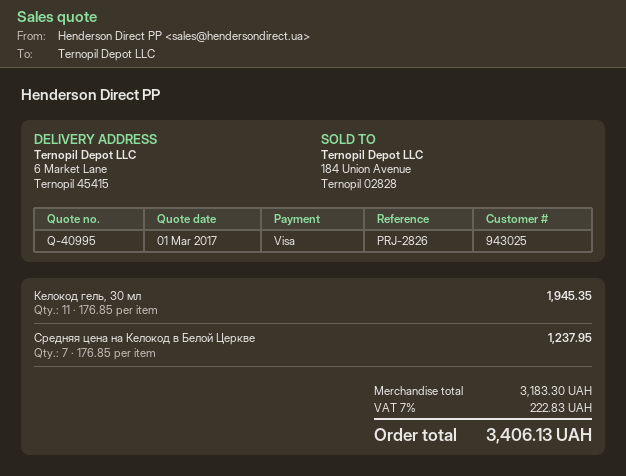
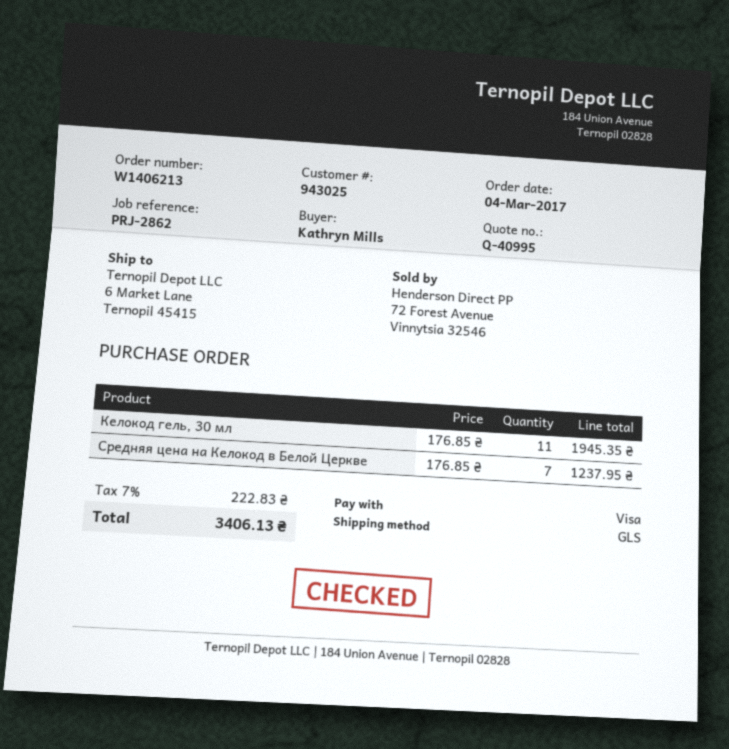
reference: PRJ-2826 -> PRJ-2862

